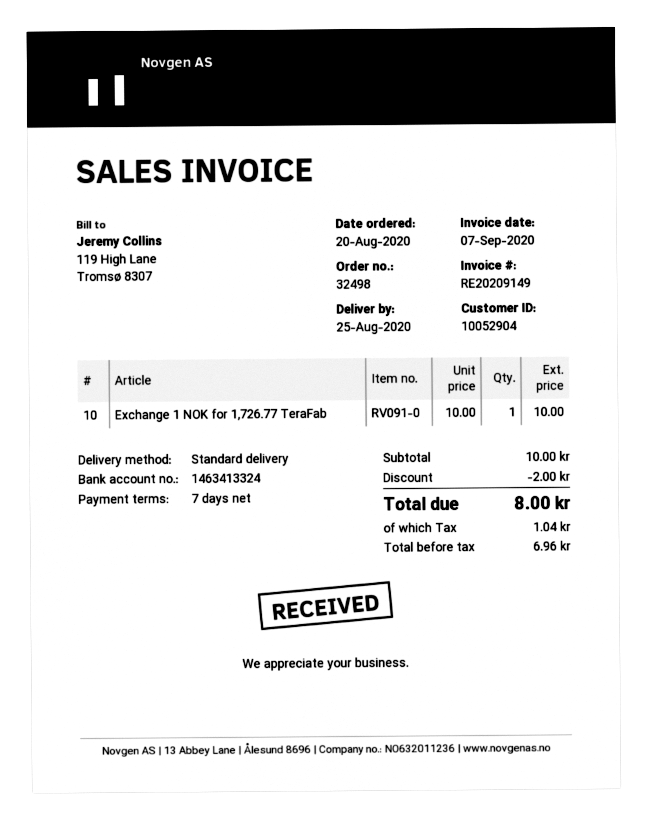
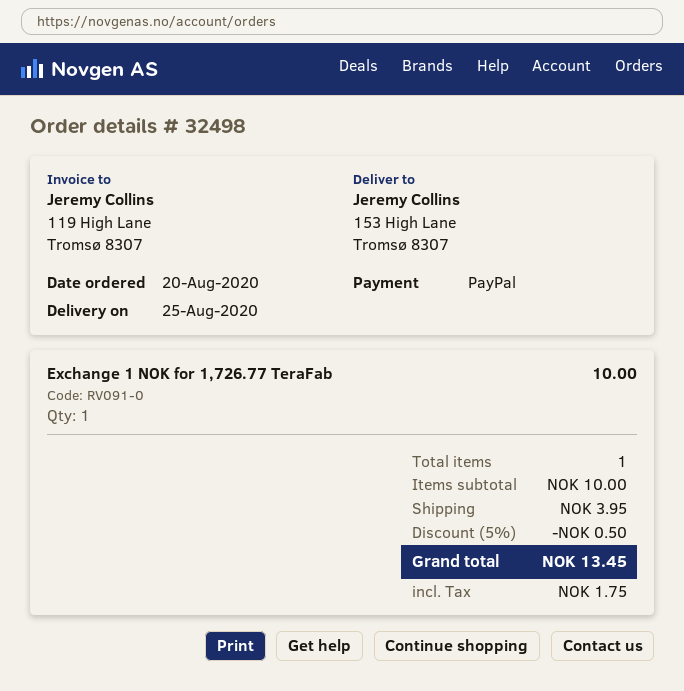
discount: 2.00 -> 0.50
shipping: none -> 3.95
tax: 1.04 -> 1.75
total: 8.00 -> 13.45

